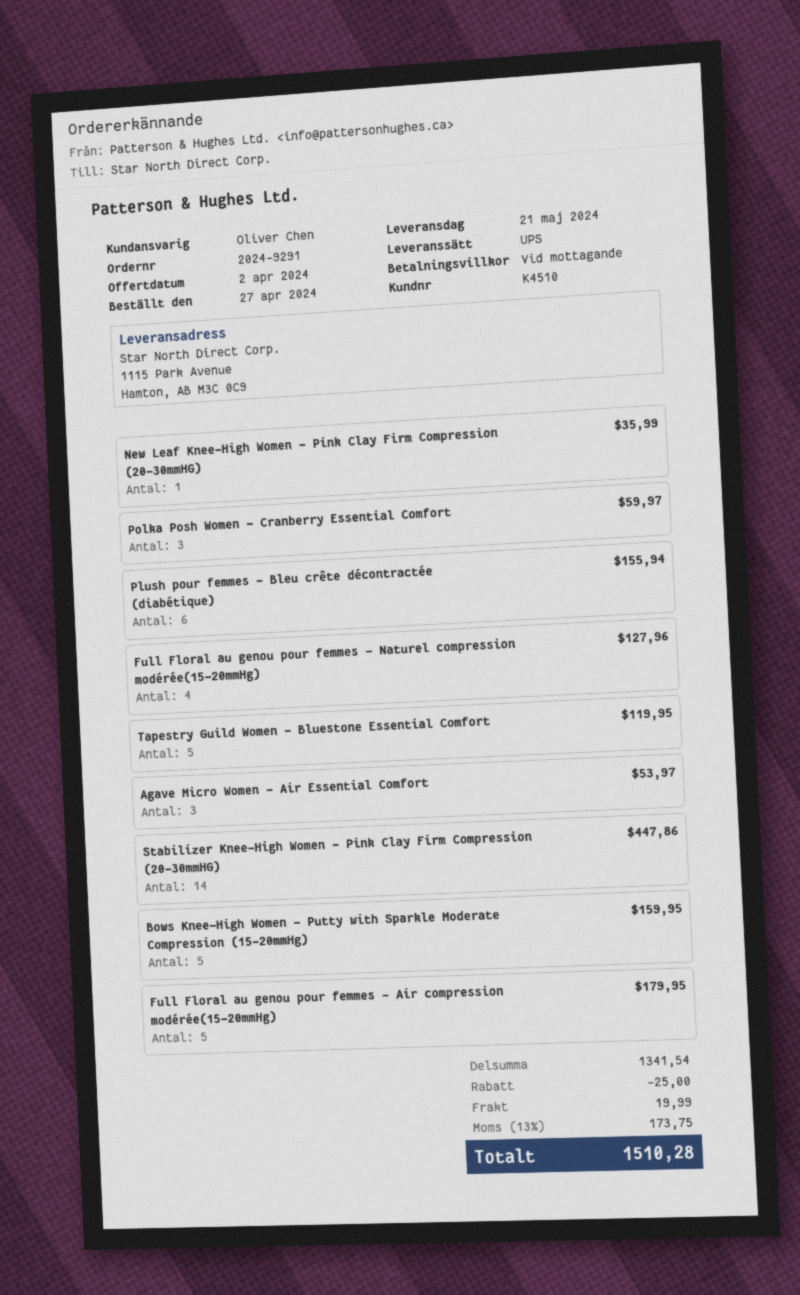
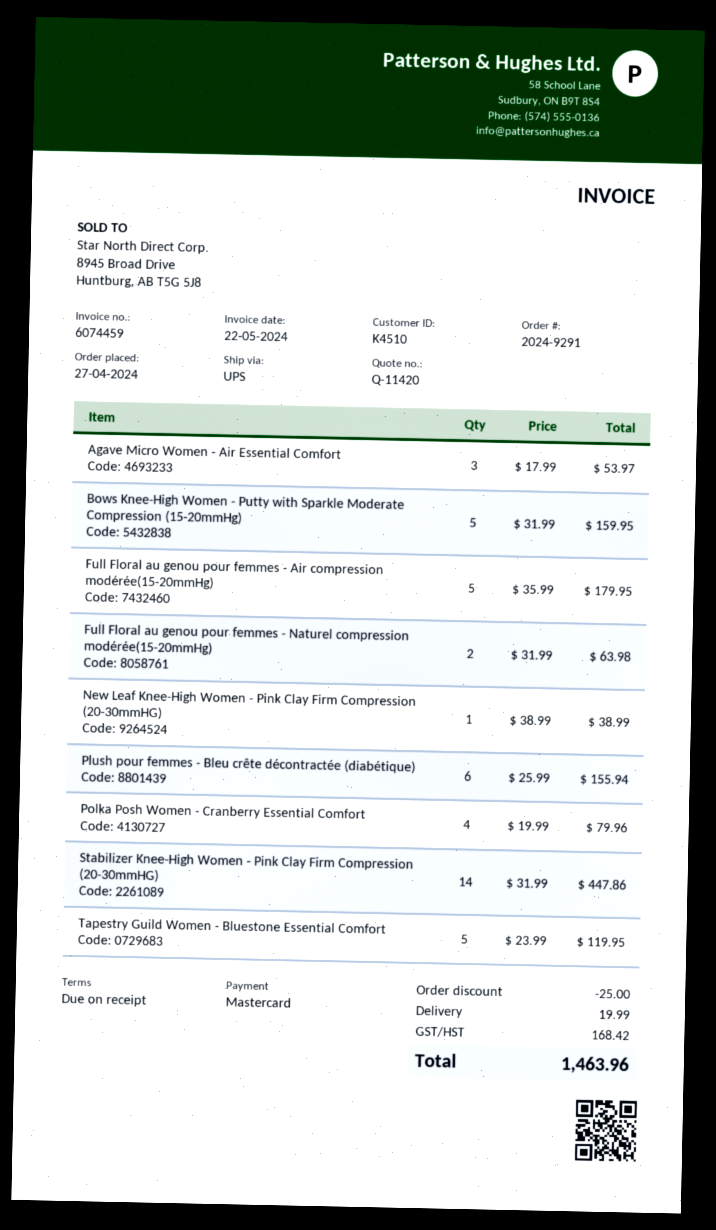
New Leaf Knee-High Women - Pink Clay Firm Compression (20-30mmHG): 1 for 35.99 -> 1 for 38.99
Polka Posh Women - Cranberry Essential Comfort: 3 for 59.97 -> 4 for 79.96
Full Floral au genou pour femmes - Naturel compression modérée(15-20mmHg): 4 for 127.96 -> 2 for 63.98
tax: 173.75 -> 168.42
total: 1510.28 -> 1463.96

